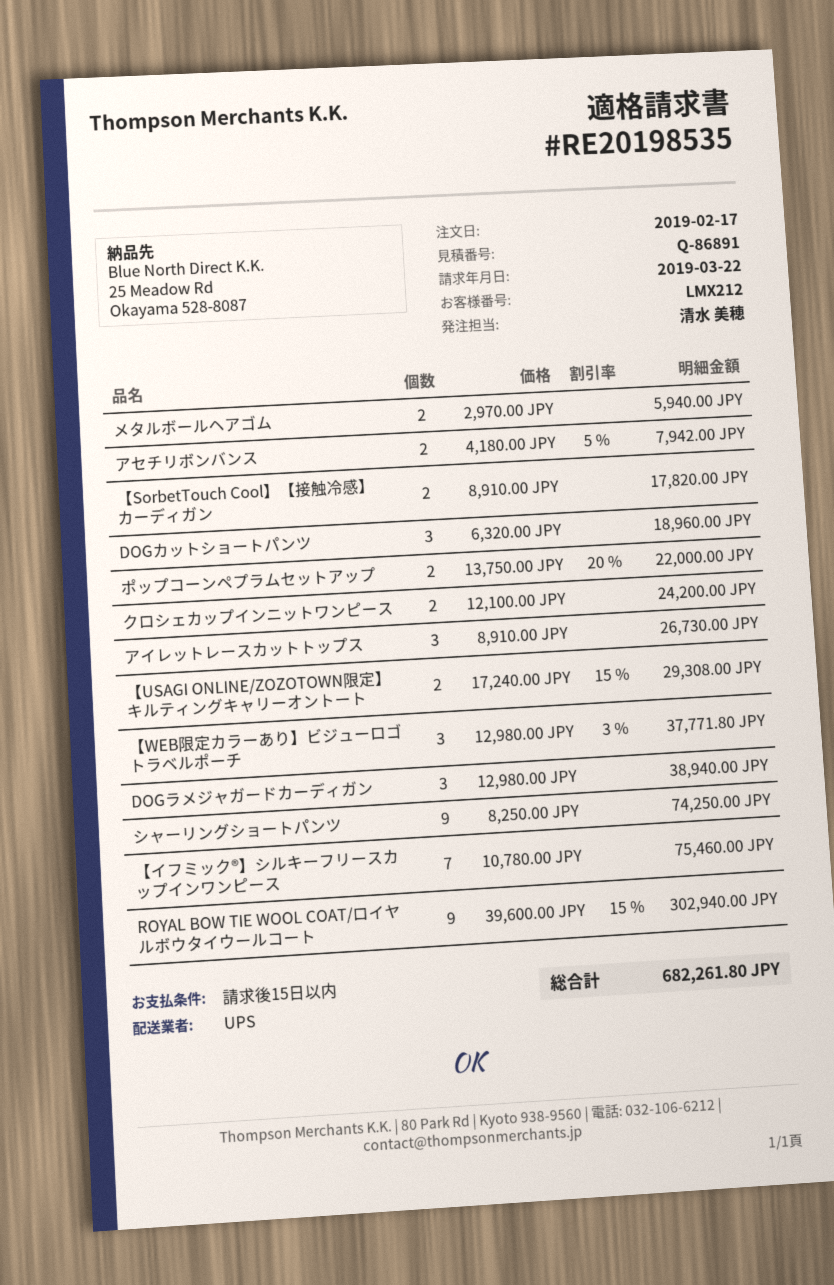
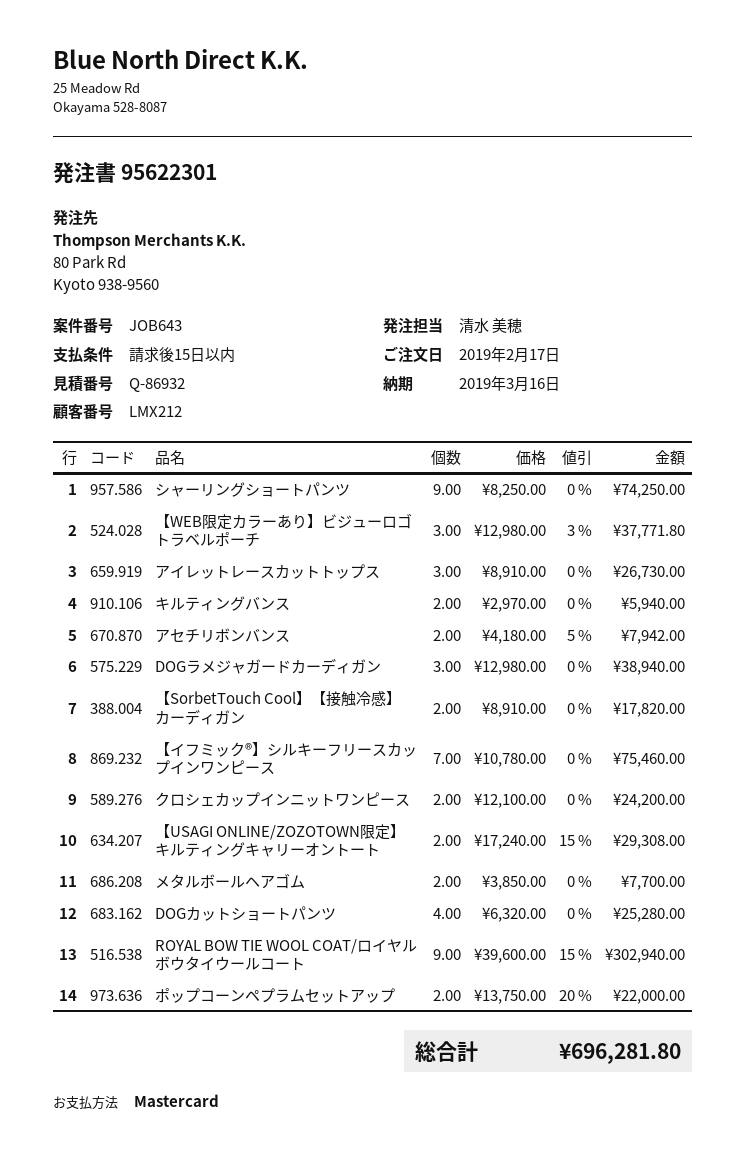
quote number: Q-86891 -> Q-86932
メタルボールヘアゴム: 2 x 2970.00 = 5940.00 -> 2 x 3850.00 = 7700.00
DOGカットショートパンツ: 3 x 6320.00 = 18960.00 -> 4 x 6320.00 = 25280.00
キルティングバンス: none -> 2 x 2970.00 = 5940.00
total: 682261.80 -> 696281.80

